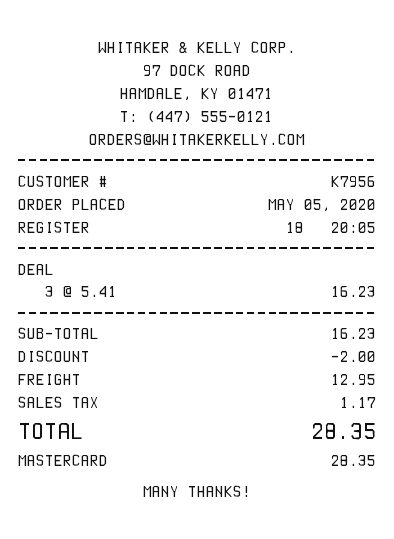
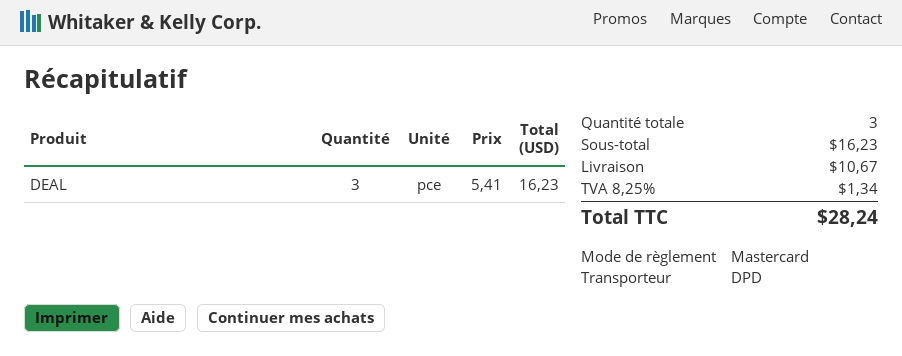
discount: 2.00 -> none
shipping: 12.95 -> 10.67
tax: 1.17 -> 1.34
total: 28.35 -> 28.24

